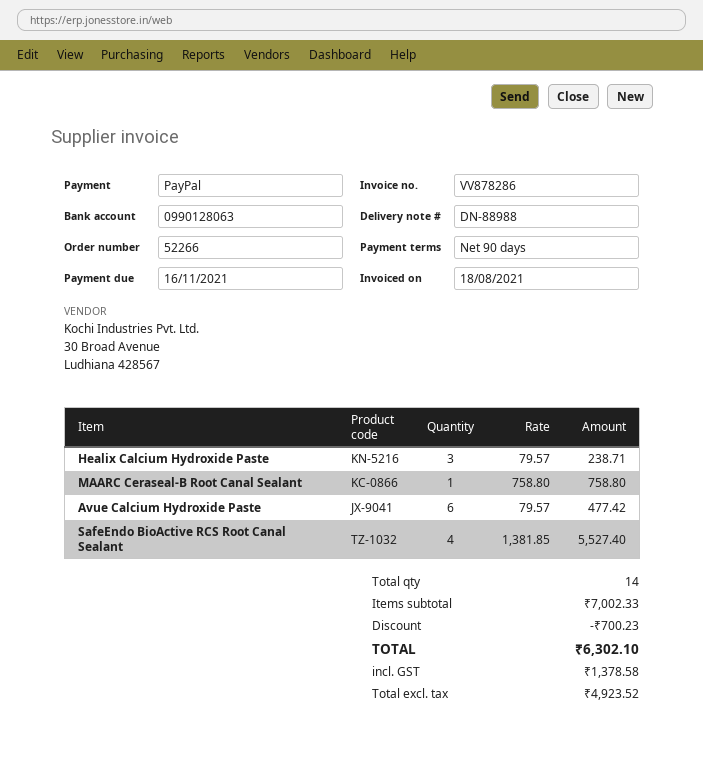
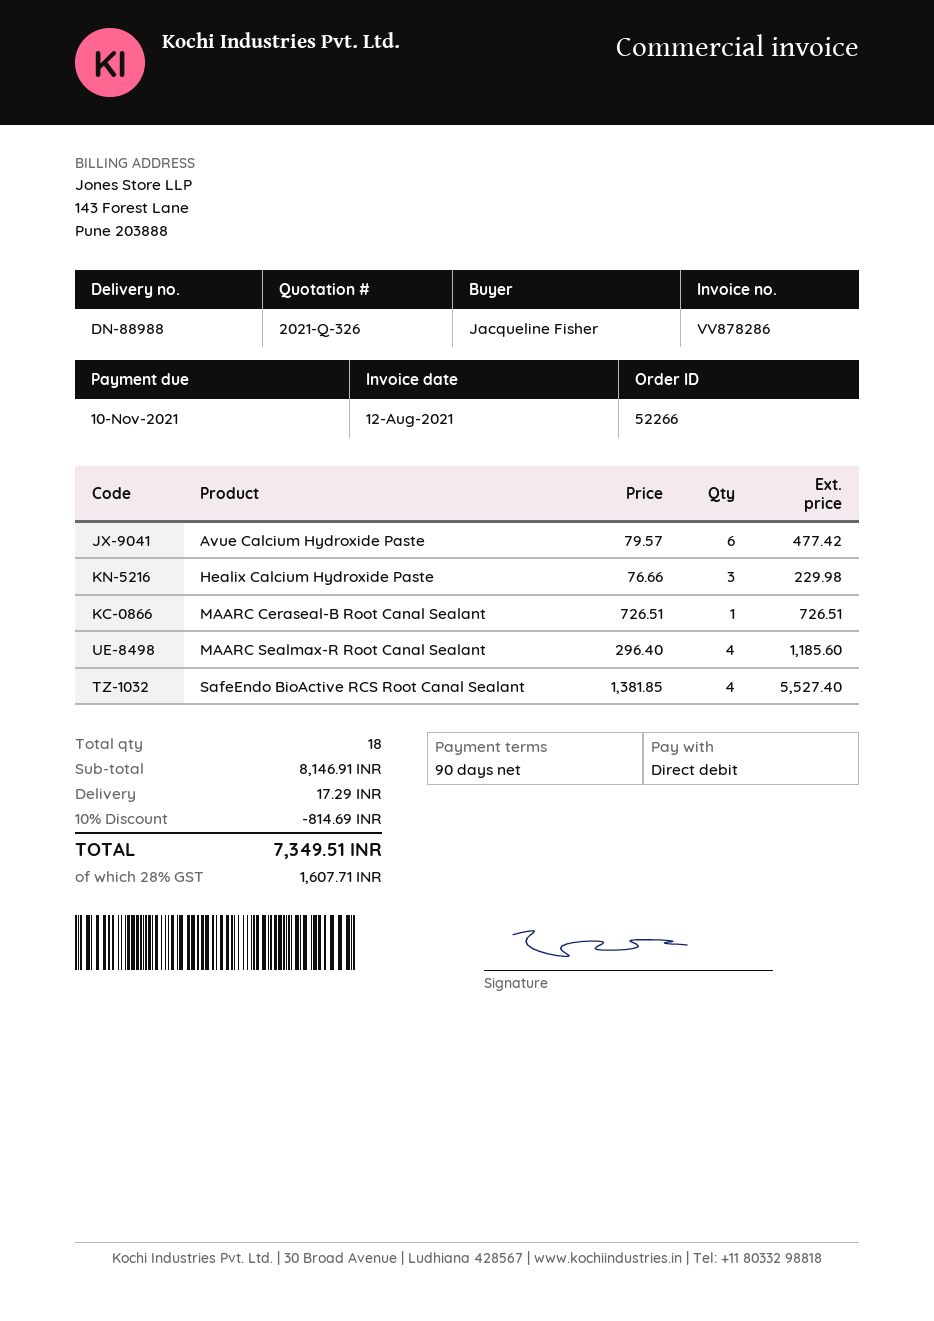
invoice date: 2021-08-18 -> 2021-08-12
due date: 2021-11-16 -> 2021-11-10
payment method: PayPal -> direct debit
Healix Calcium Hydroxide Paste: 3 x 79.57 = 238.71 -> 3 x 76.66 = 229.98
MAARC Ceraseal-B Root Canal Sealant: 1 x 758.80 = 758.80 -> 1 x 726.51 = 726.51
MAARC Sealmax-R Root Canal Sealant: none -> 4 x 296.40 = 1185.60
total quantity: 14 -> 18
subtotal: 7002.33 -> 8146.91
discount: 700.23 -> 814.69
shipping: none -> 17.29
tax: 1378.58 -> 1607.71
total: 6302.10 -> 7349.51

